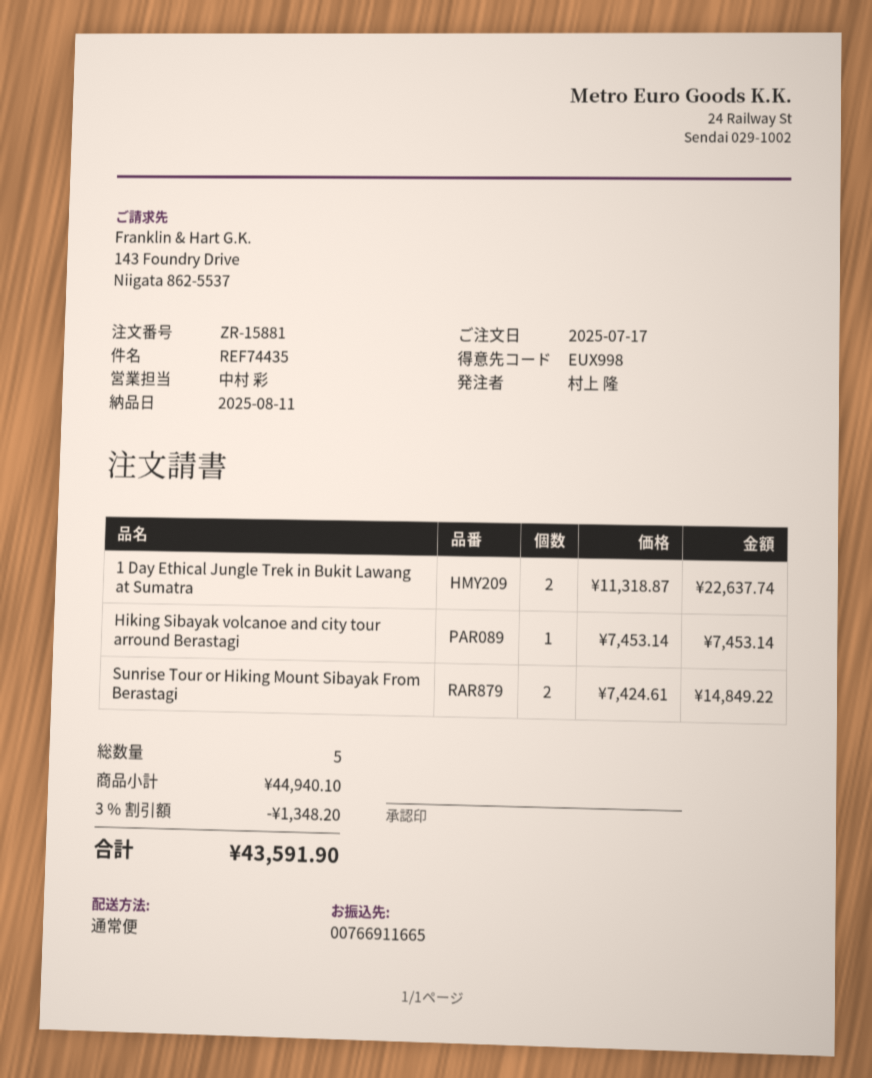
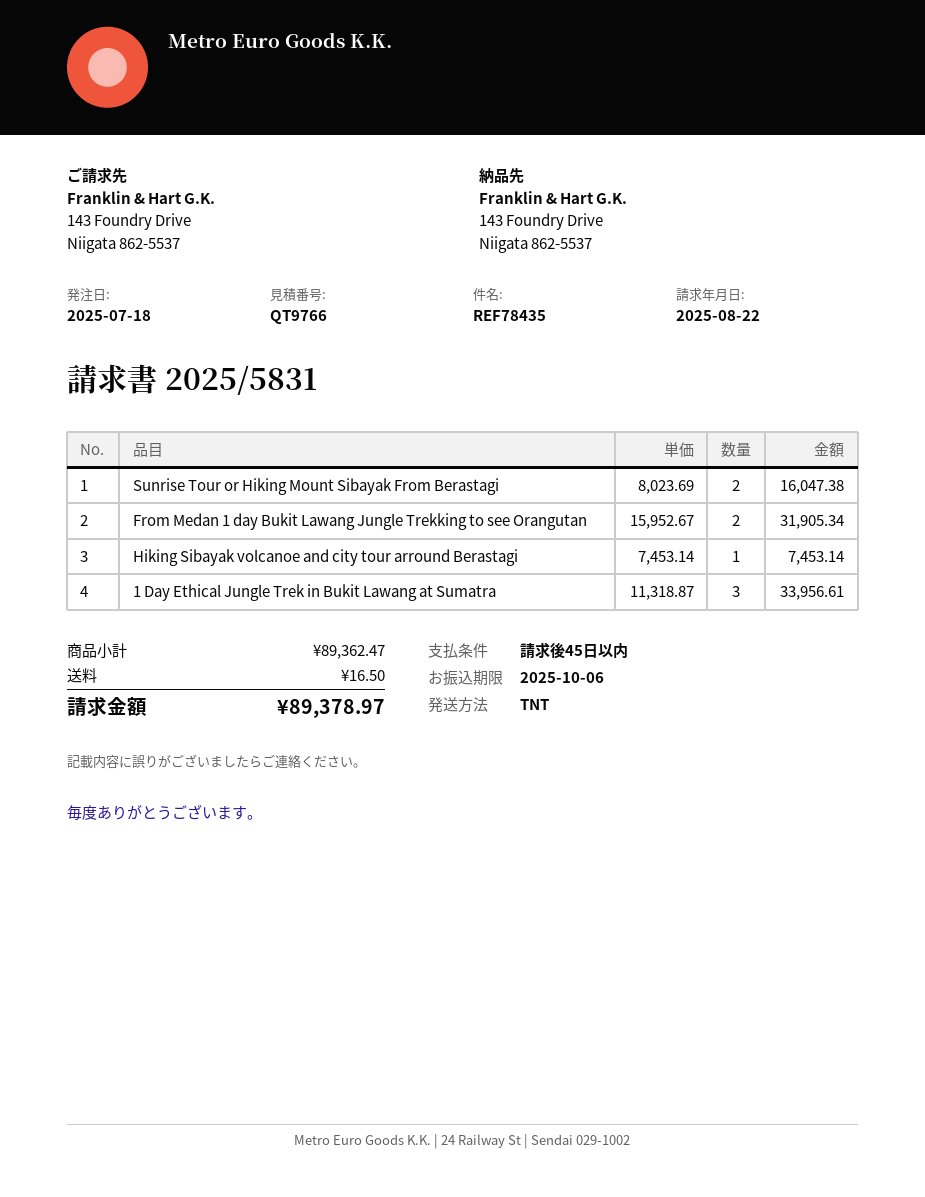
order date: 2025-07-17 -> 2025-07-18
reference: REF74435 -> REF78435
shipping method: standard -> TNT
1 Day Ethical Jungle Trek in Bukit Lawang at Sumatra: 2 x 11318.87 = 22637.74 -> 3 x 11318.87 = 33956.61
Sunrise Tour or Hiking Mount Sibayak From Berastagi: 2 x 7424.61 = 14849.22 -> 2 x 8023.69 = 16047.38
From Medan 1 day Bukit Lawang Jungle Trekking to see Orangutan: none -> 2 x 15952.67 = 31905.34
subtotal: 44940.10 -> 89362.47
discount: 3% = 1348.20 -> none
shipping: none -> 16.50
total: 43591.90 -> 89378.97

